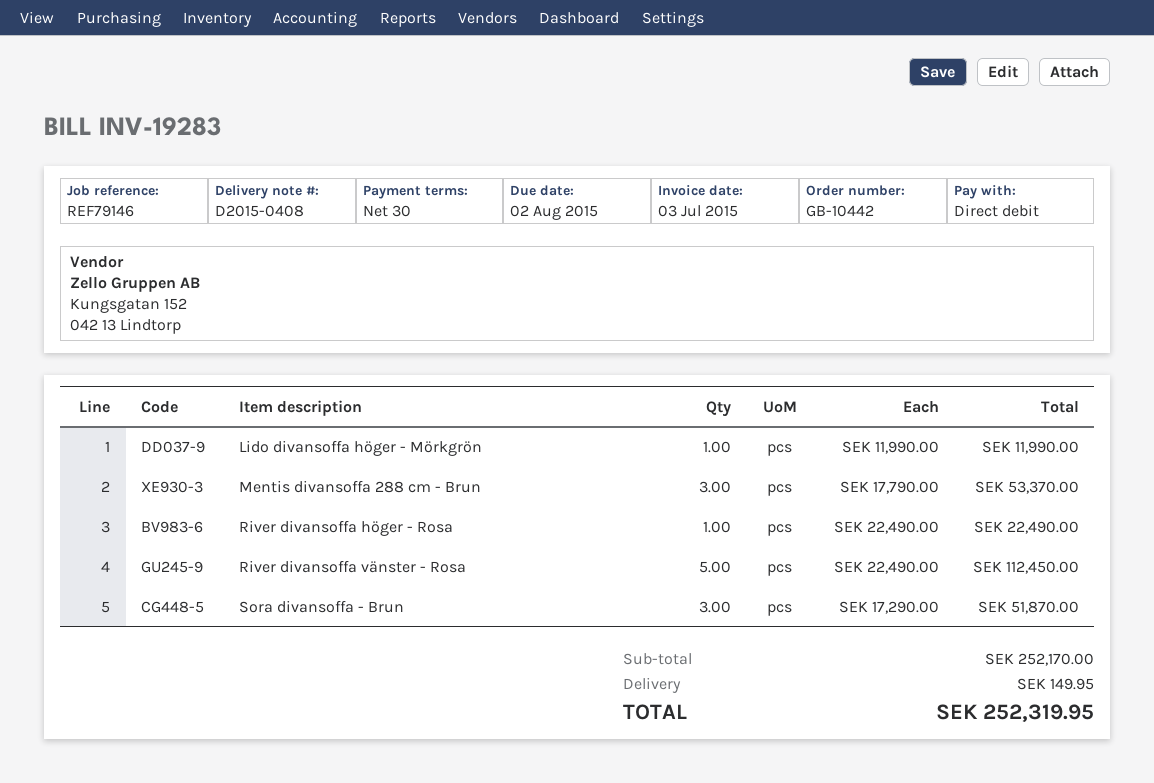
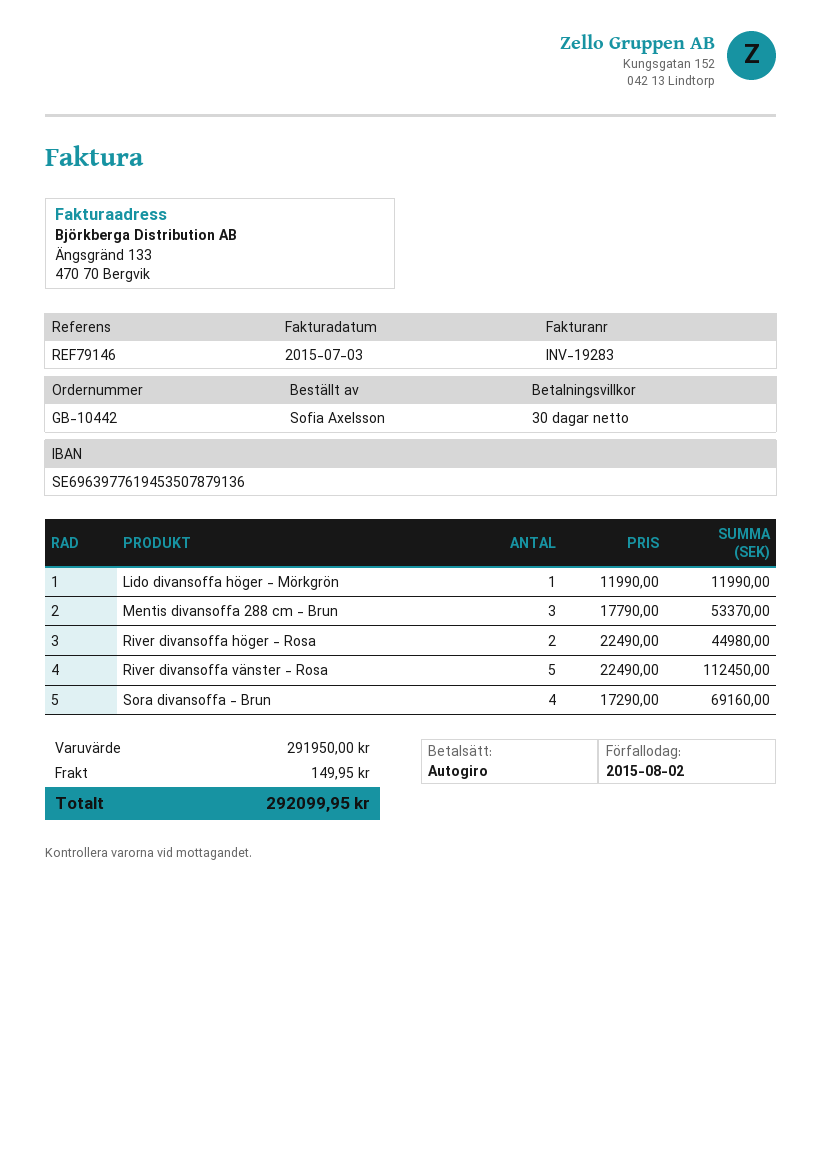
River divansoffa höger - Rosa: 1 x 22490.00 = 22490.00 -> 2 x 22490.00 = 44980.00
Sora divansoffa - Brun: 3 x 17290.00 = 51870.00 -> 4 x 17290.00 = 69160.00
subtotal: 252170.00 -> 291950.00
total: 252319.95 -> 292099.95

